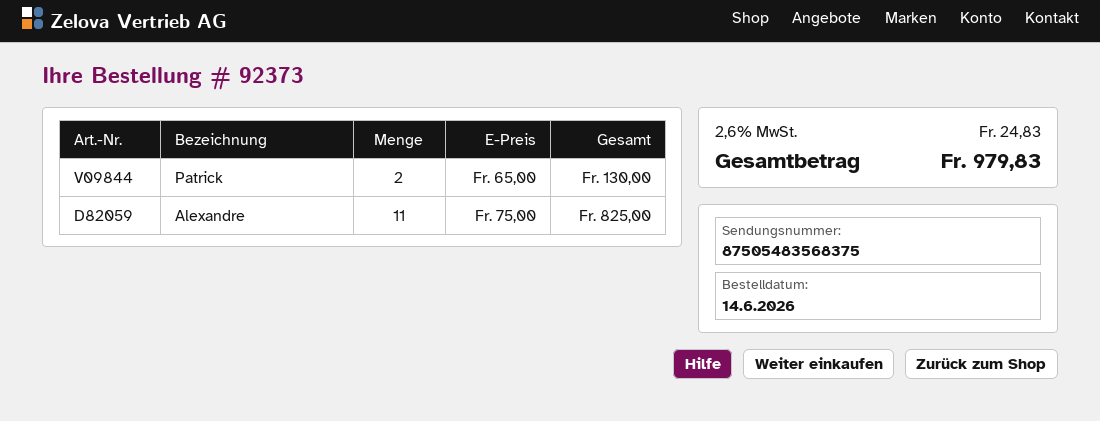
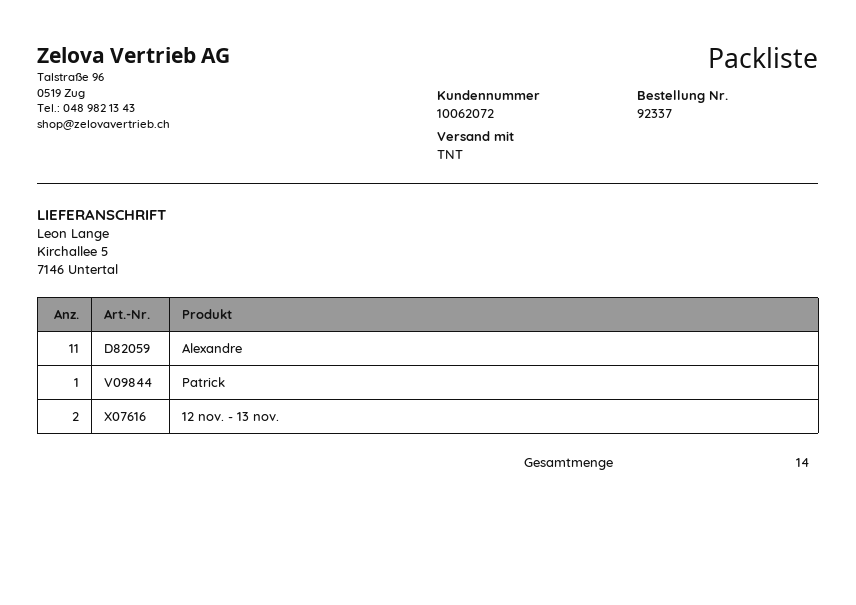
order number: 92373 -> 92337
Patrick: 2 -> 1
12 nov. - 13 nov.: none -> 2

